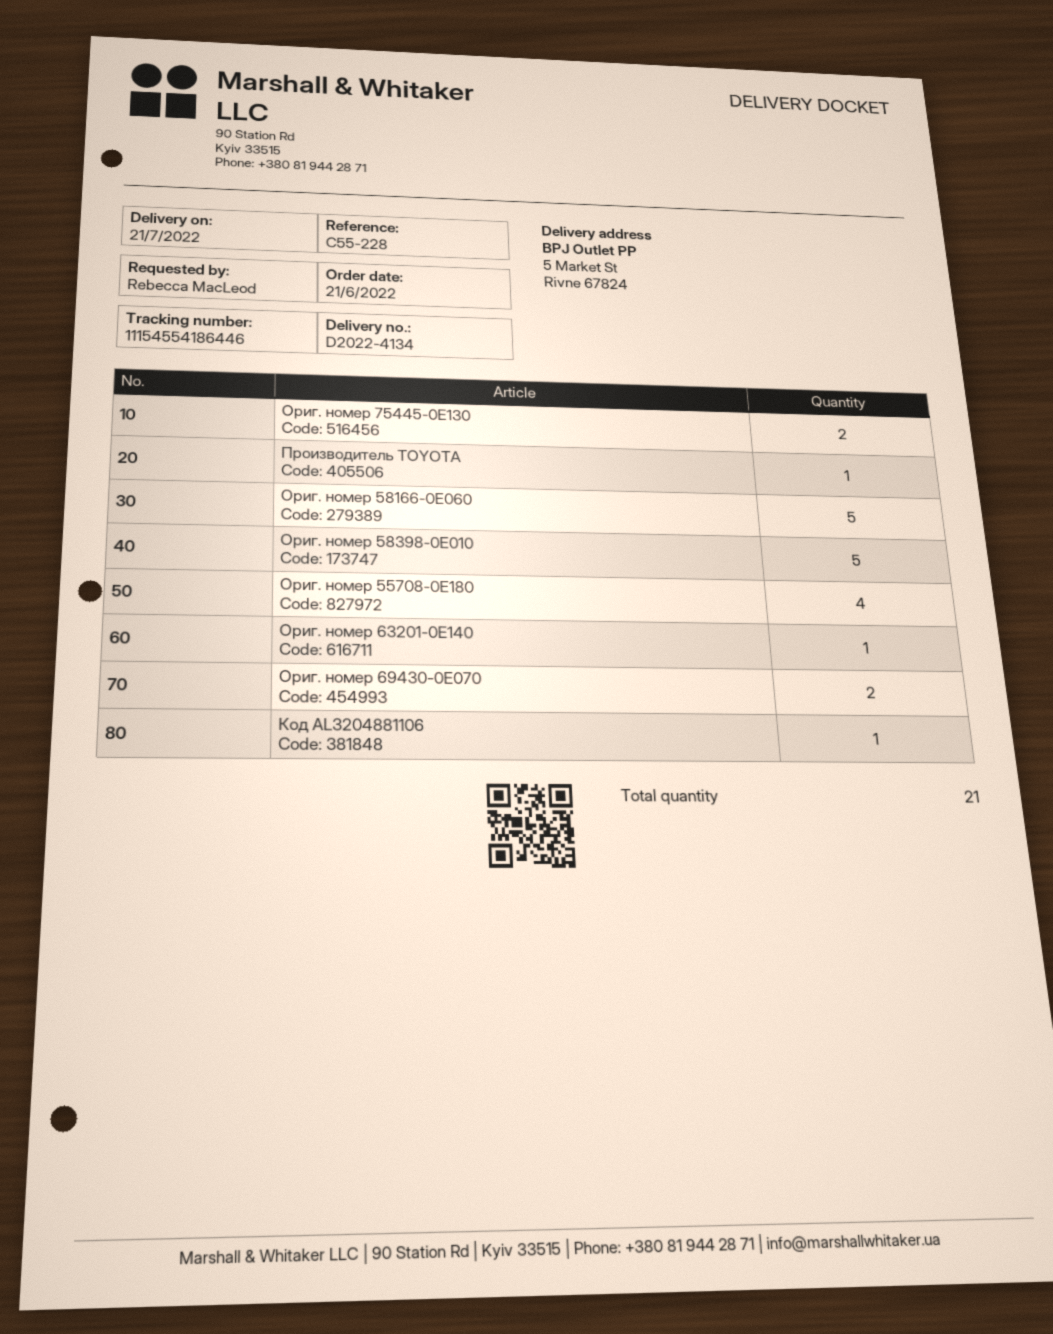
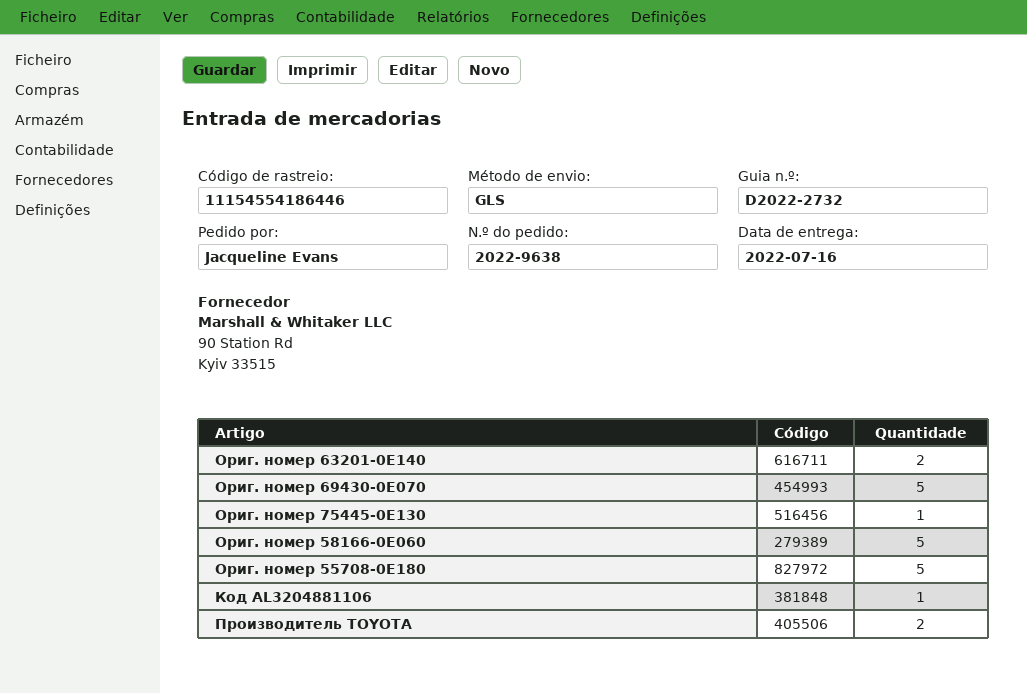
delivery note number: D2022-4134 -> D2022-2732
delivery date: 2022-07-21 -> 2022-07-16
ordered by: Rebecca MacLeod -> Jacqueline Evans
Ориг. номер 75445-0E130: 2 -> 1
Производитель TOYOTA: 1 -> 2
Ориг. номер 58398-0E010: 5 -> none
Ориг. номер 55708-0E180: 4 -> 5
Ориг. номер 63201-0E140: 1 -> 2
Ориг. номер 69430-0E070: 2 -> 5

